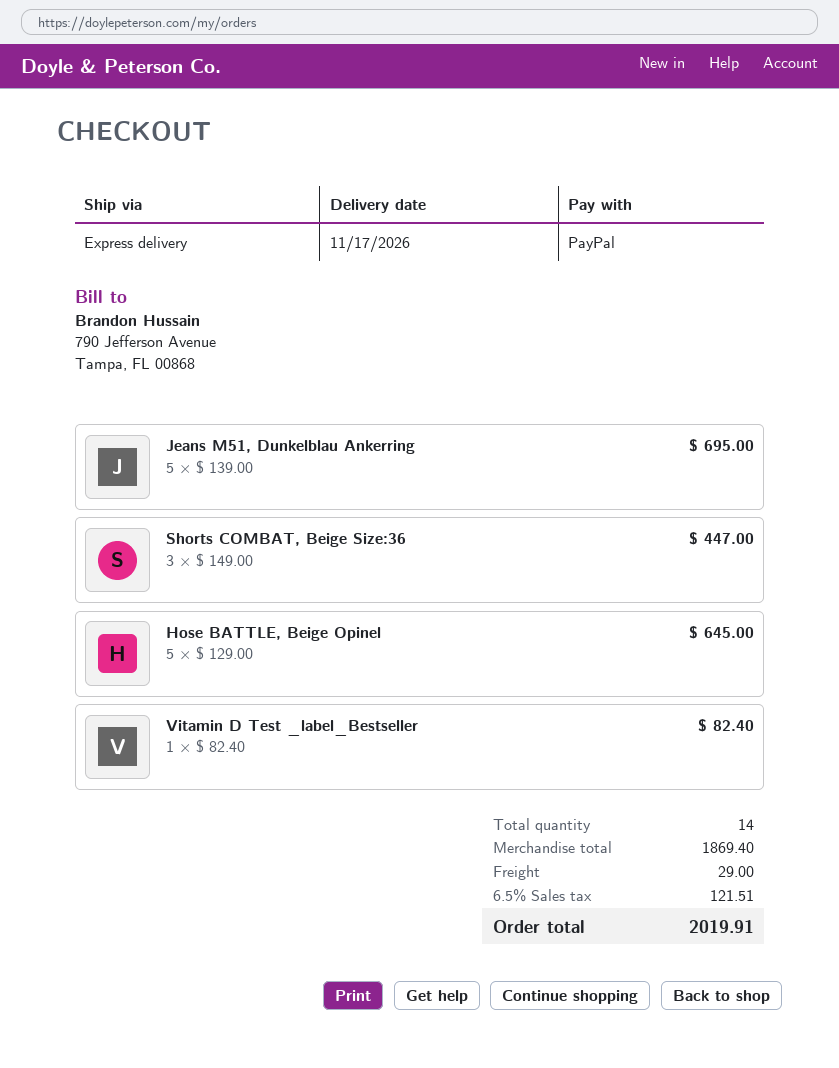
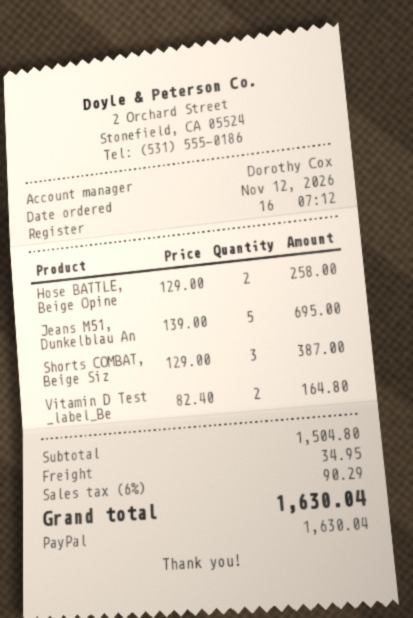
Shorts COMBAT, Beige Size:36: 3 x 149.00 = 447.00 -> 3 x 129.00 = 387.00
Hose BATTLE, Beige Opinel: 5 x 129.00 = 645.00 -> 2 x 129.00 = 258.00
Vitamin D Test _label_Bestseller: 1 x 82.40 = 82.40 -> 2 x 82.40 = 164.80
subtotal: 1869.40 -> 1504.80
shipping: 29.00 -> 34.95
tax: 6.5% = 121.51 -> 6% = 90.29
total: 2019.91 -> 1630.04

